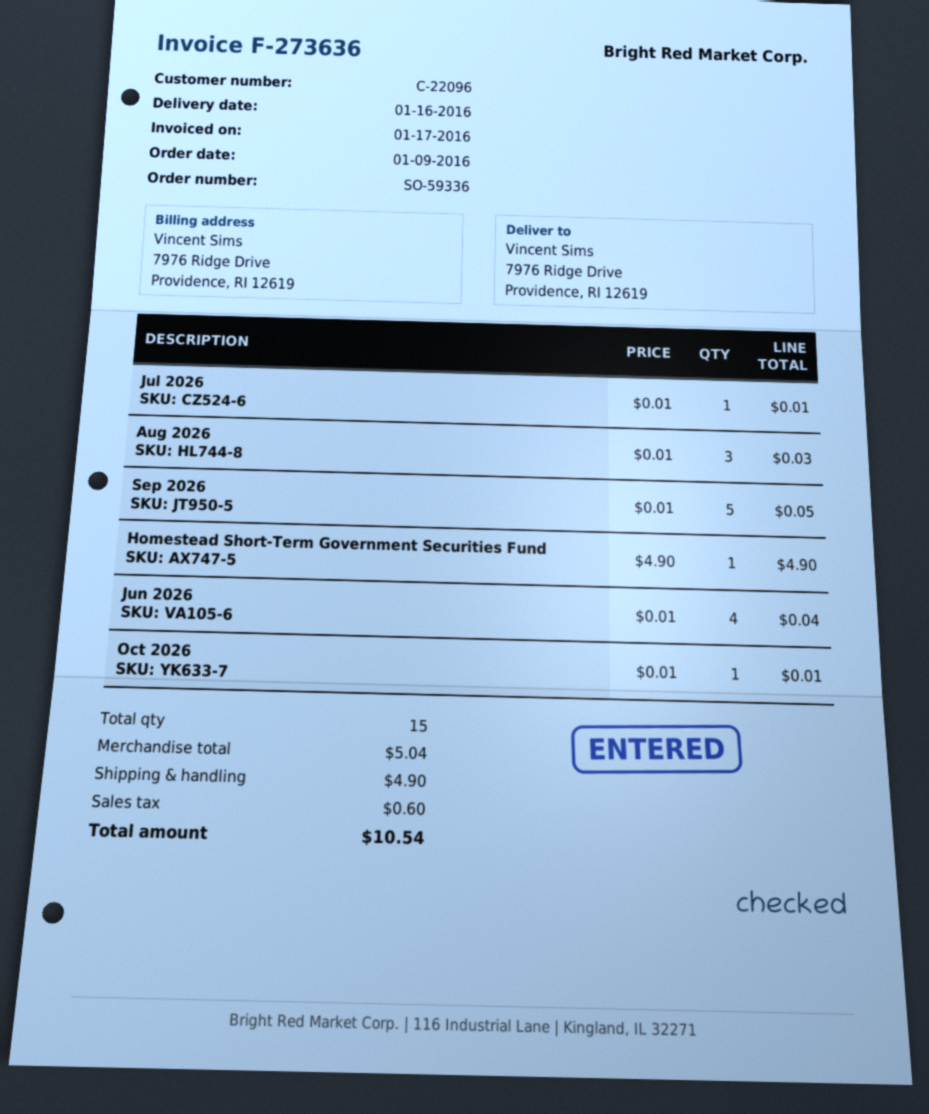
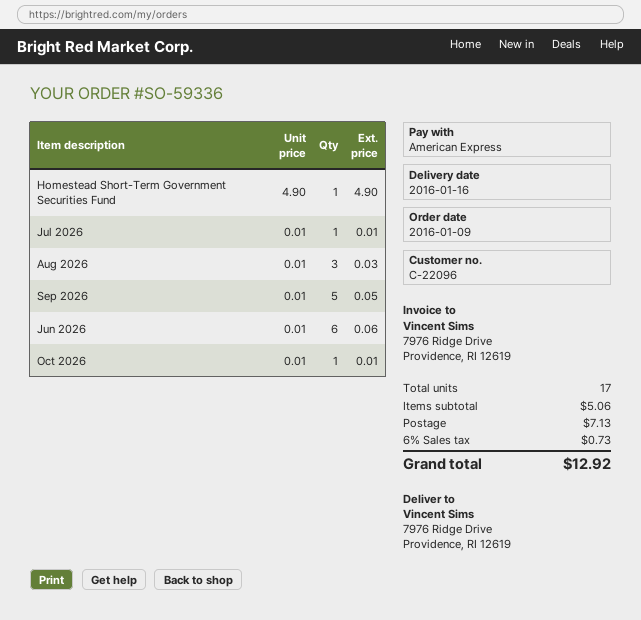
Jun 2026: 4 x 0.01 = 0.04 -> 6 x 0.01 = 0.06
total quantity: 15 -> 17
subtotal: 5.04 -> 5.06
shipping: 4.90 -> 7.13
tax: 0.60 -> 0.73
total: 10.54 -> 12.92

